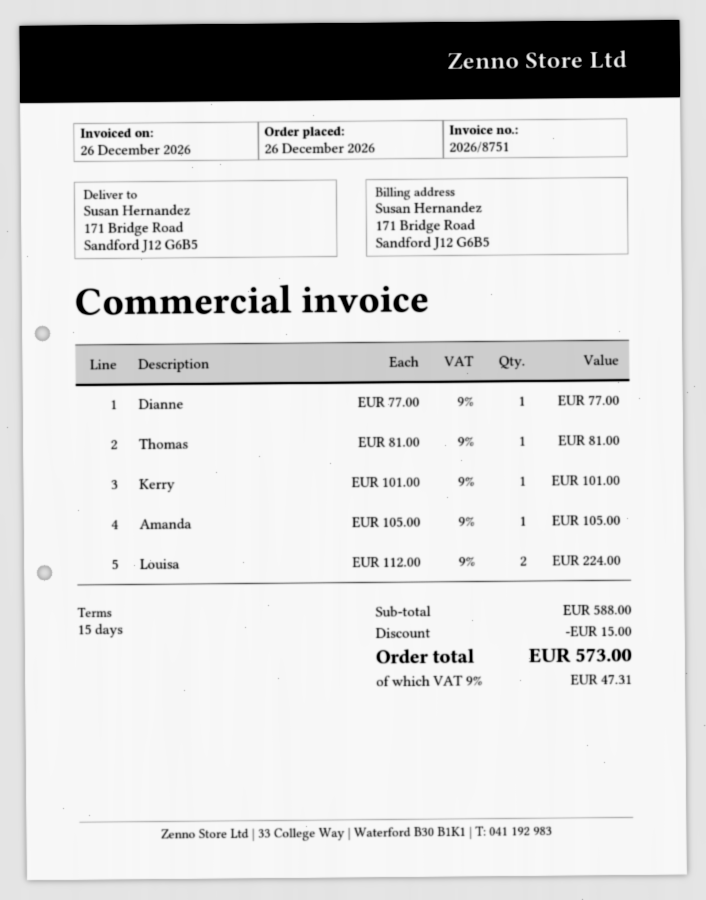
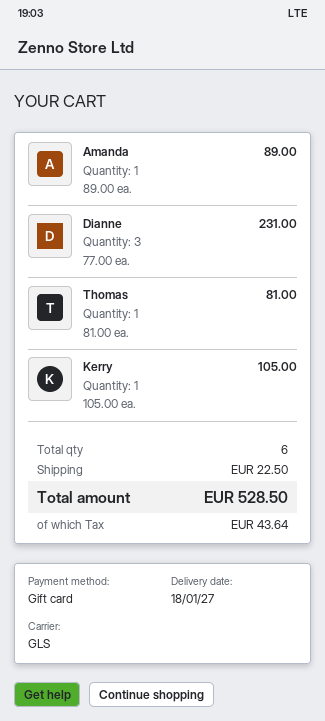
Dianne: 1 x 77.00 = 77.00 -> 3 x 77.00 = 231.00
Kerry: 1 x 101.00 = 101.00 -> 1 x 105.00 = 105.00
Amanda: 1 x 105.00 = 105.00 -> 1 x 89.00 = 89.00
Louisa: 2 x 112.00 = 224.00 -> none
discount: 15.00 -> none
shipping: none -> 22.50
tax: 47.31 -> 43.64
total: 573.00 -> 528.50

